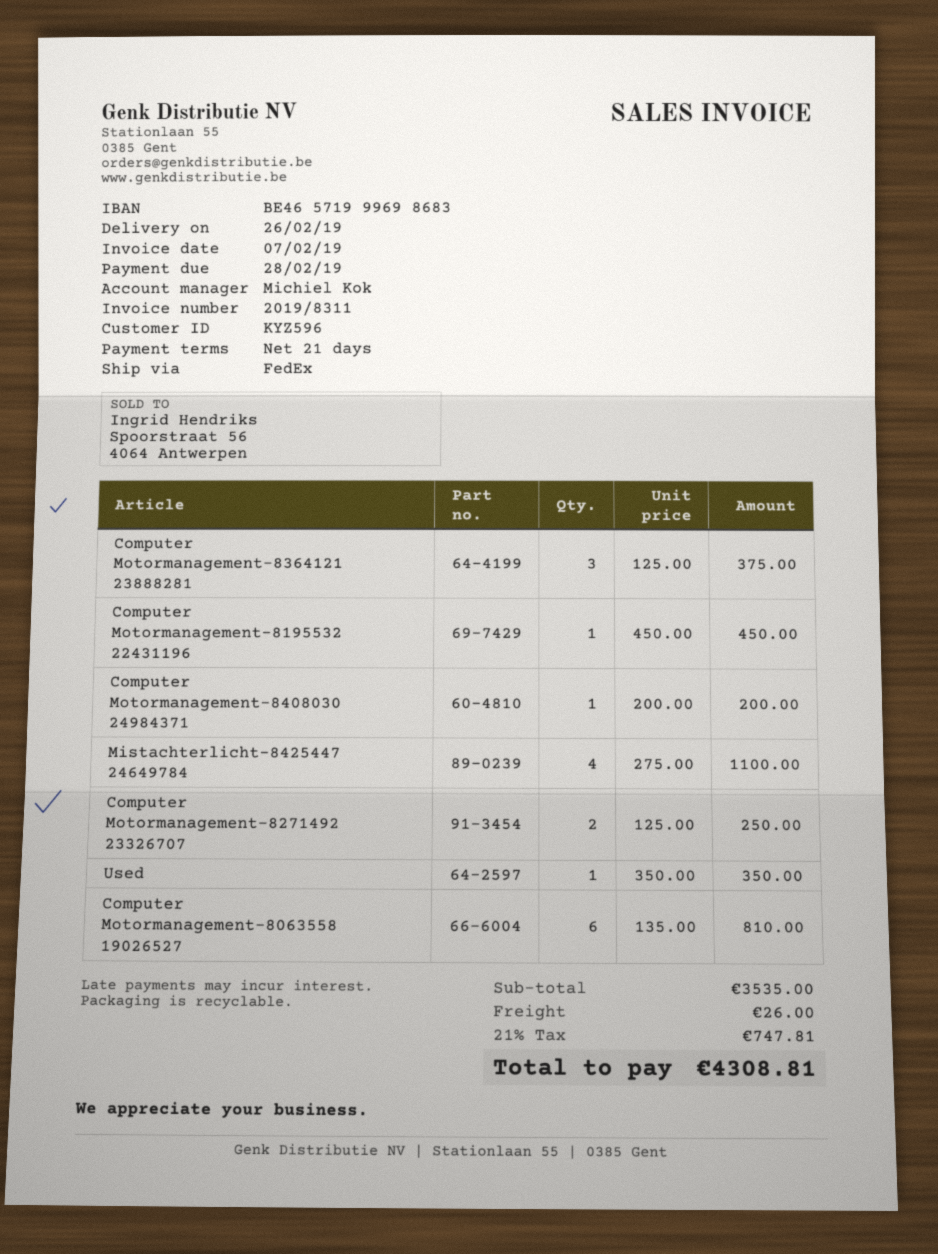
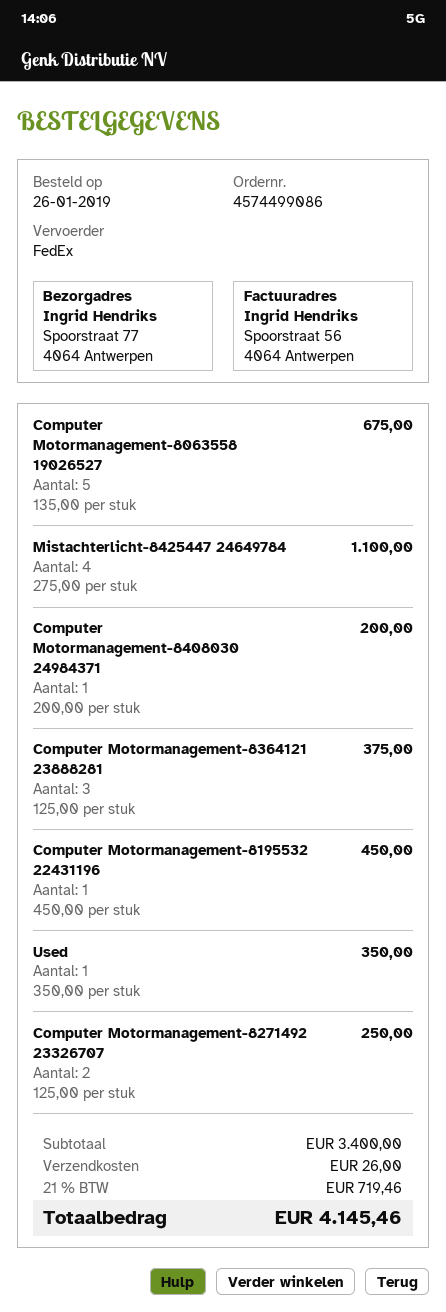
Computer Motormanagement-8063558 19026527: 6 x 135.00 = 810.00 -> 5 x 135.00 = 675.00
subtotal: 3535.00 -> 3400.00
tax: 21% = 747.81 -> 21% = 719.46
total: 4308.81 -> 4145.46

